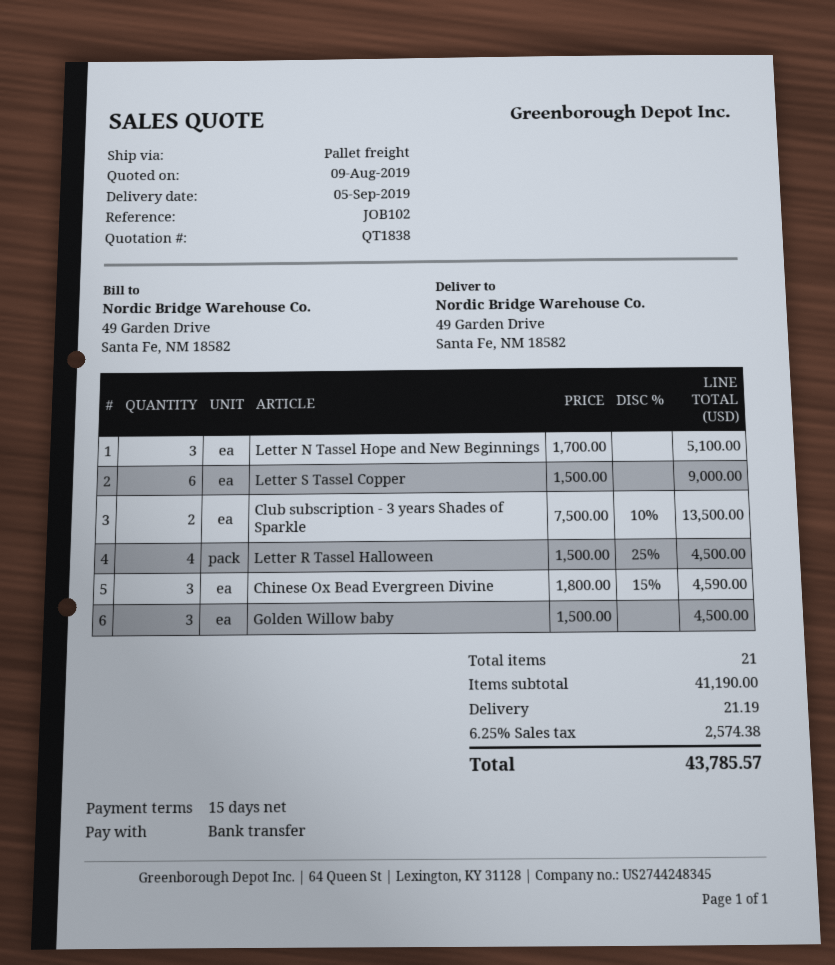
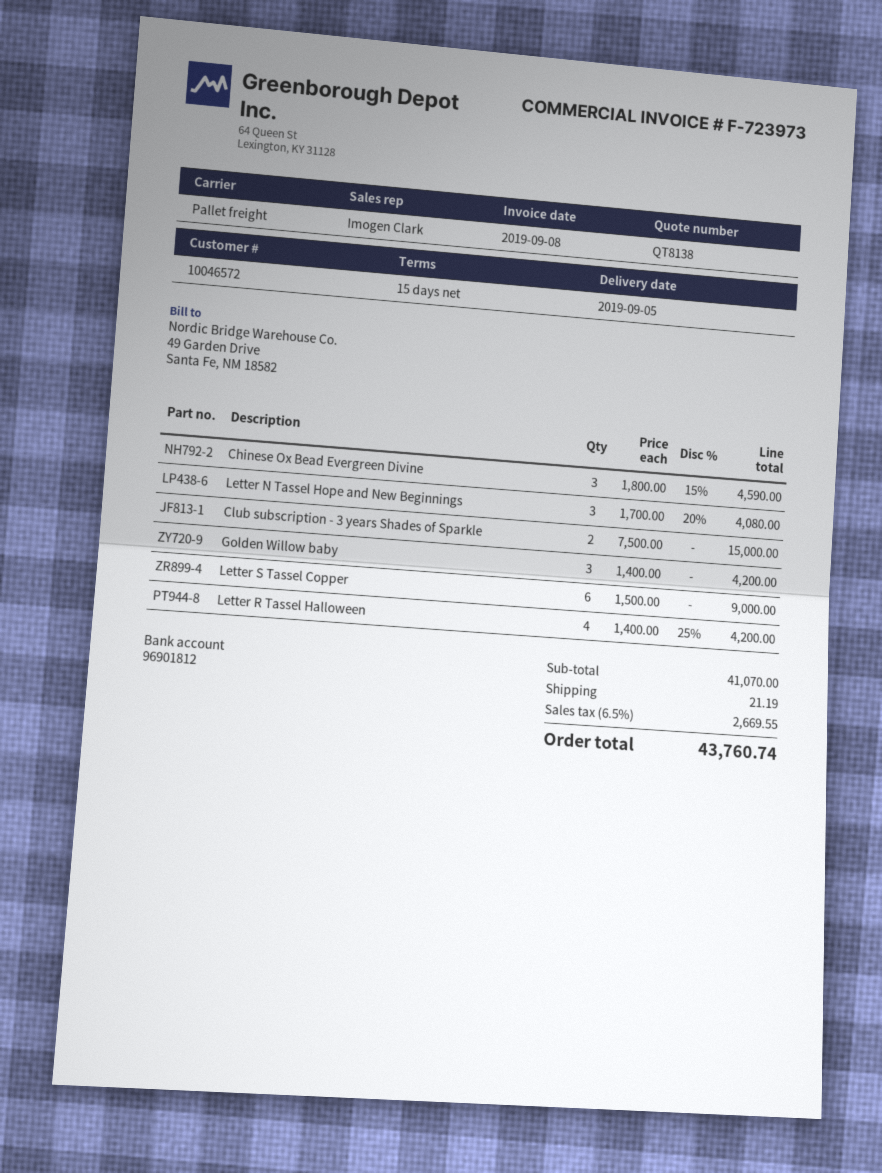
quote number: QT1838 -> QT8138
Letter N Tassel Hope and New Beginnings: 3 x 1700.00 = 5100.00 -> 3 x 1700.00 - 20% = 4080.00
Club subscription - 3 years Shades of Sparkle: 2 x 7500.00 - 10% = 13500.00 -> 2 x 7500.00 = 15000.00
Letter R Tassel Halloween: 4 x 1500.00 - 25% = 4500.00 -> 4 x 1400.00 - 25% = 4200.00
Golden Willow baby: 3 x 1500.00 = 4500.00 -> 3 x 1400.00 = 4200.00
subtotal: 41190.00 -> 41070.00
tax: 6.25% = 2574.38 -> 6.5% = 2669.55
total: 43785.57 -> 43760.74

